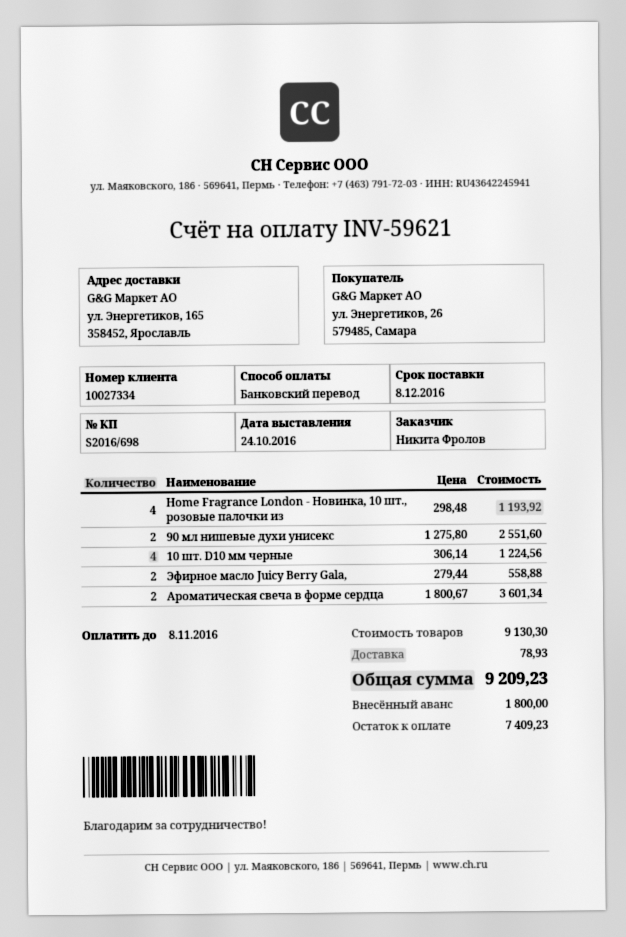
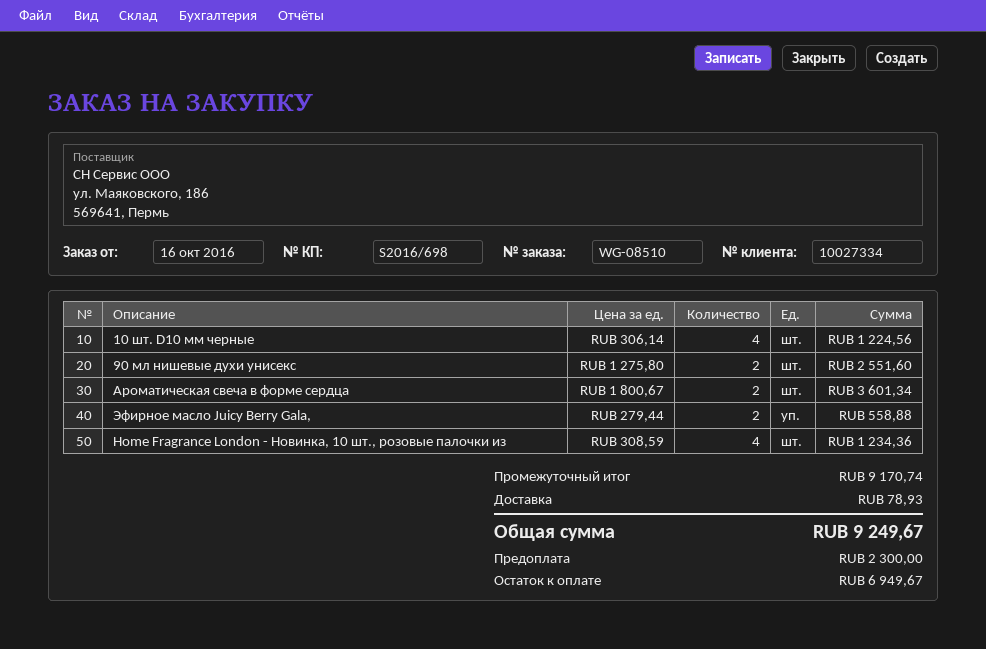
Home Fragrance London - Новинка, 10 шт., розовые палочки из: 4 x 298.48 = 1193.92 -> 4 x 308.59 = 1234.36
subtotal: 9130.30 -> 9170.74
total: 9209.23 -> 9249.67
deposit: 1800.00 -> 2300.00
balance: 7409.23 -> 6949.67

